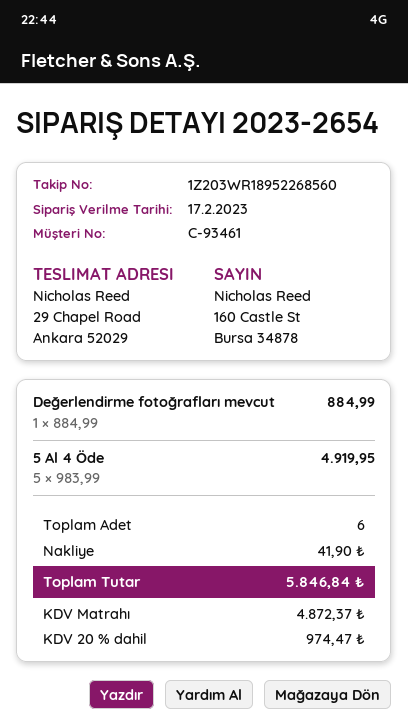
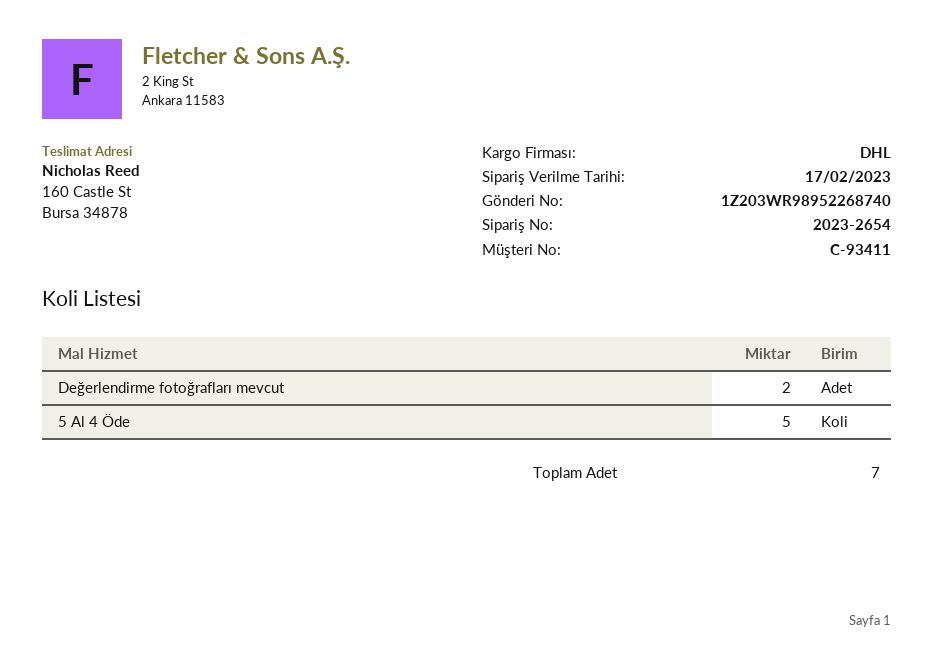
customer number: C-93461 -> C-93411
tracking number: 1Z203WR18952268560 -> 1Z203WR98952268740
ship to: 29 Chapel Road, Ankara 52029 -> 160 Castle St, Bursa 34878
Değerlendirme fotoğrafları mevcut: 1 -> 2
total quantity: 6 -> 7

